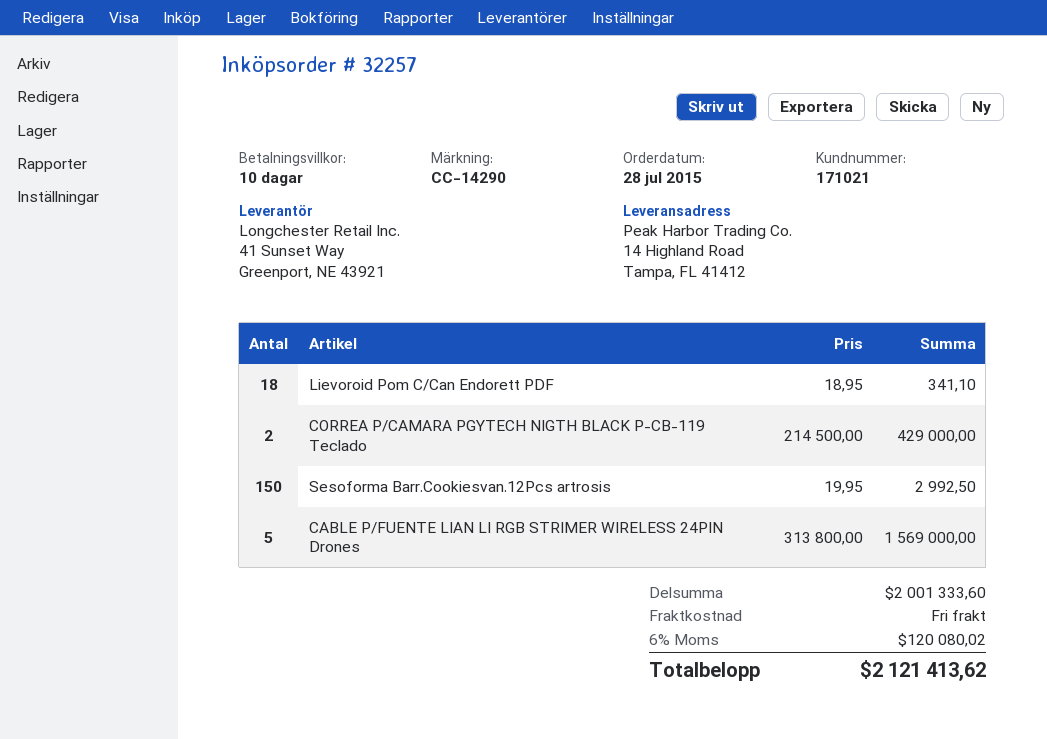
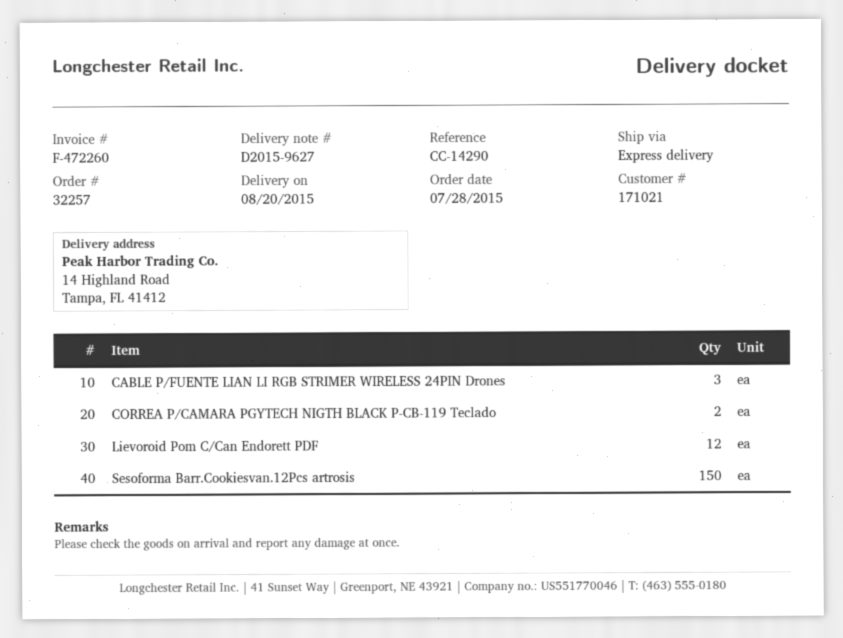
Lievoroid Pom C/Can Endorett PDF: 18 -> 12
CABLE P/FUENTE LIAN LI RGB STRIMER WIRELESS 24PIN Drones: 5 -> 3

